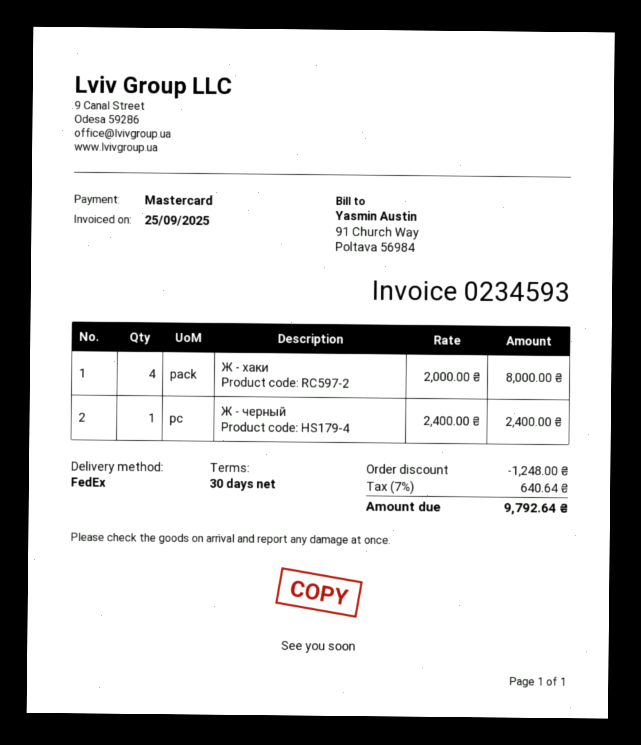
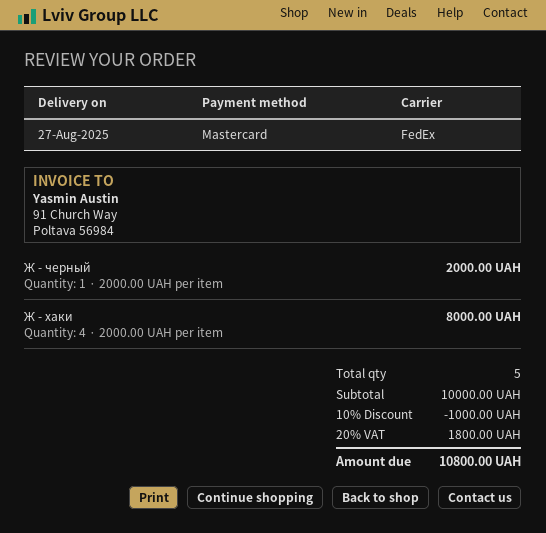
Ж - черный: 1 x 2400.00 = 2400.00 -> 1 x 2000.00 = 2000.00
discount: 1248.00 -> 1000.00
tax: 7% = 640.64 -> 20% = 1800.00
total: 9792.64 -> 10800.00

